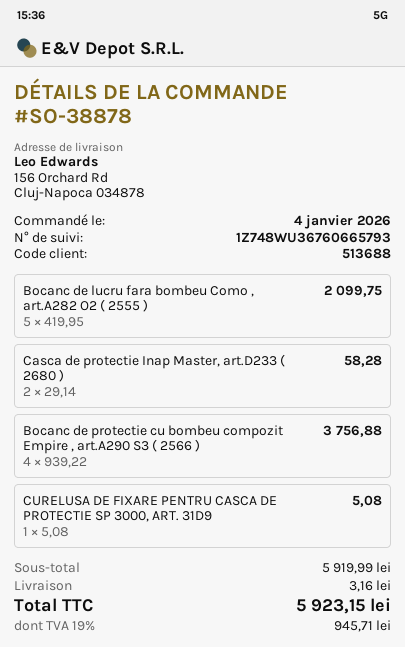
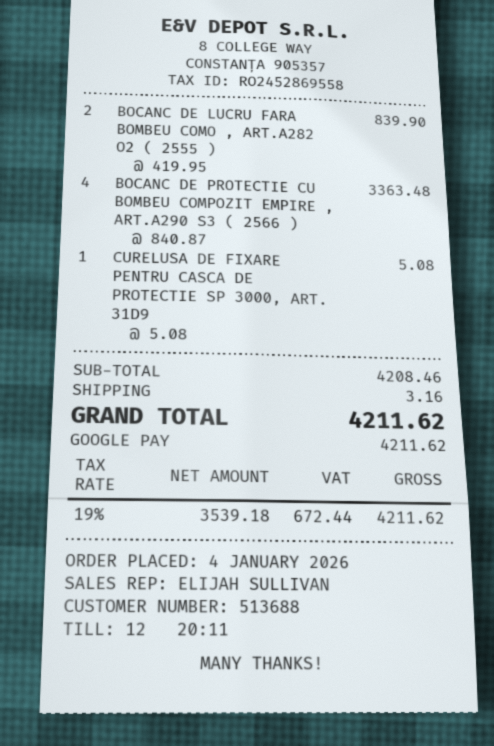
Bocanc de lucru fara bombeu Como , art.A282 O2 ( 2555 ): 5 x 419.95 = 2099.75 -> 2 x 419.95 = 839.90
Casca de protectie Inap Master, art.D233 ( 2680 ): 2 x 29.14 = 58.28 -> none
Bocanc de protectie cu bombeu compozit Empire , art.A290 S3 ( 2566 ): 4 x 939.22 = 3756.88 -> 4 x 840.87 = 3363.48
subtotal: 5919.99 -> 4208.46
tax: 19% = 945.71 -> 19% = 672.44
total: 5923.15 -> 4211.62

